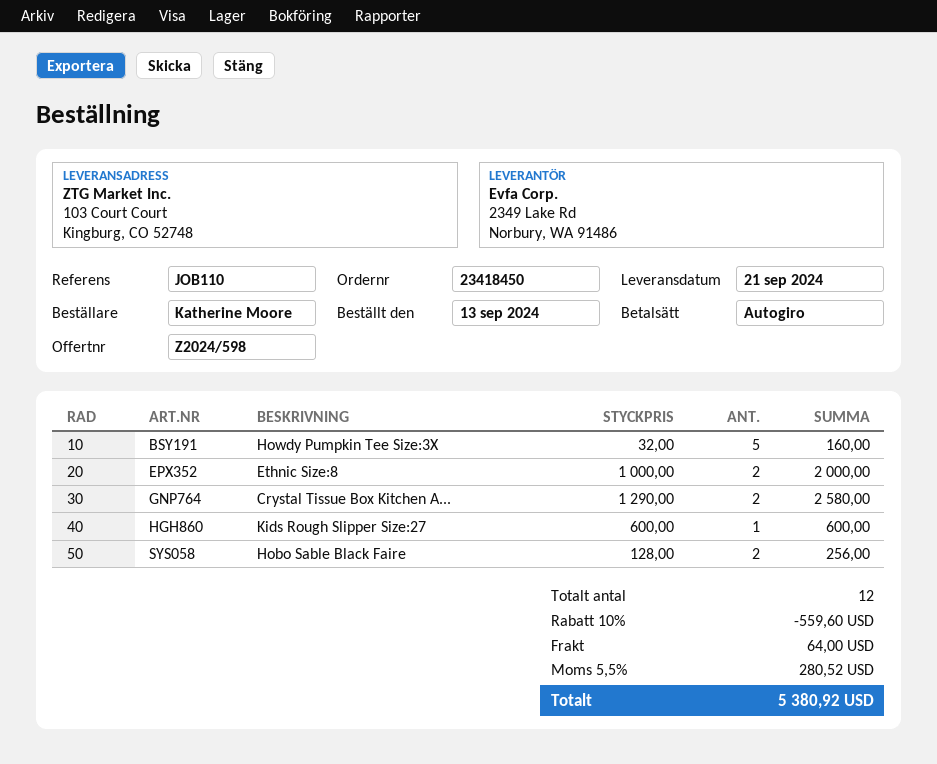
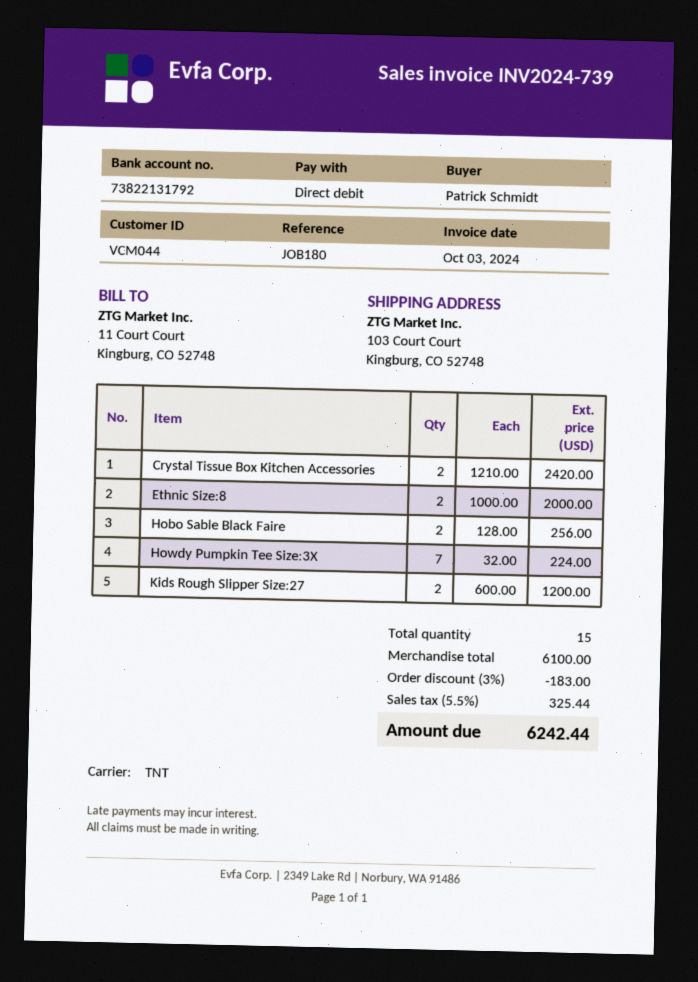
reference: JOB110 -> JOB180
ordered by: Katherine Moore -> Patrick Schmidt
Howdy Pumpkin Tee Size:3X: 5 x 32.00 = 160.00 -> 7 x 32.00 = 224.00
Crystal Tissue Box Kitchen A...: 2 x 1290.00 = 2580.00 -> 2 x 1210.00 = 2420.00
Kids Rough Slipper Size:27: 1 x 600.00 = 600.00 -> 2 x 600.00 = 1200.00
total quantity: 12 -> 15
discount: 10% = 559.60 -> 3% = 183.00
shipping: 64.00 -> none
tax: 5.5% = 280.52 -> 5.5% = 325.44
total: 5380.92 -> 6242.44

